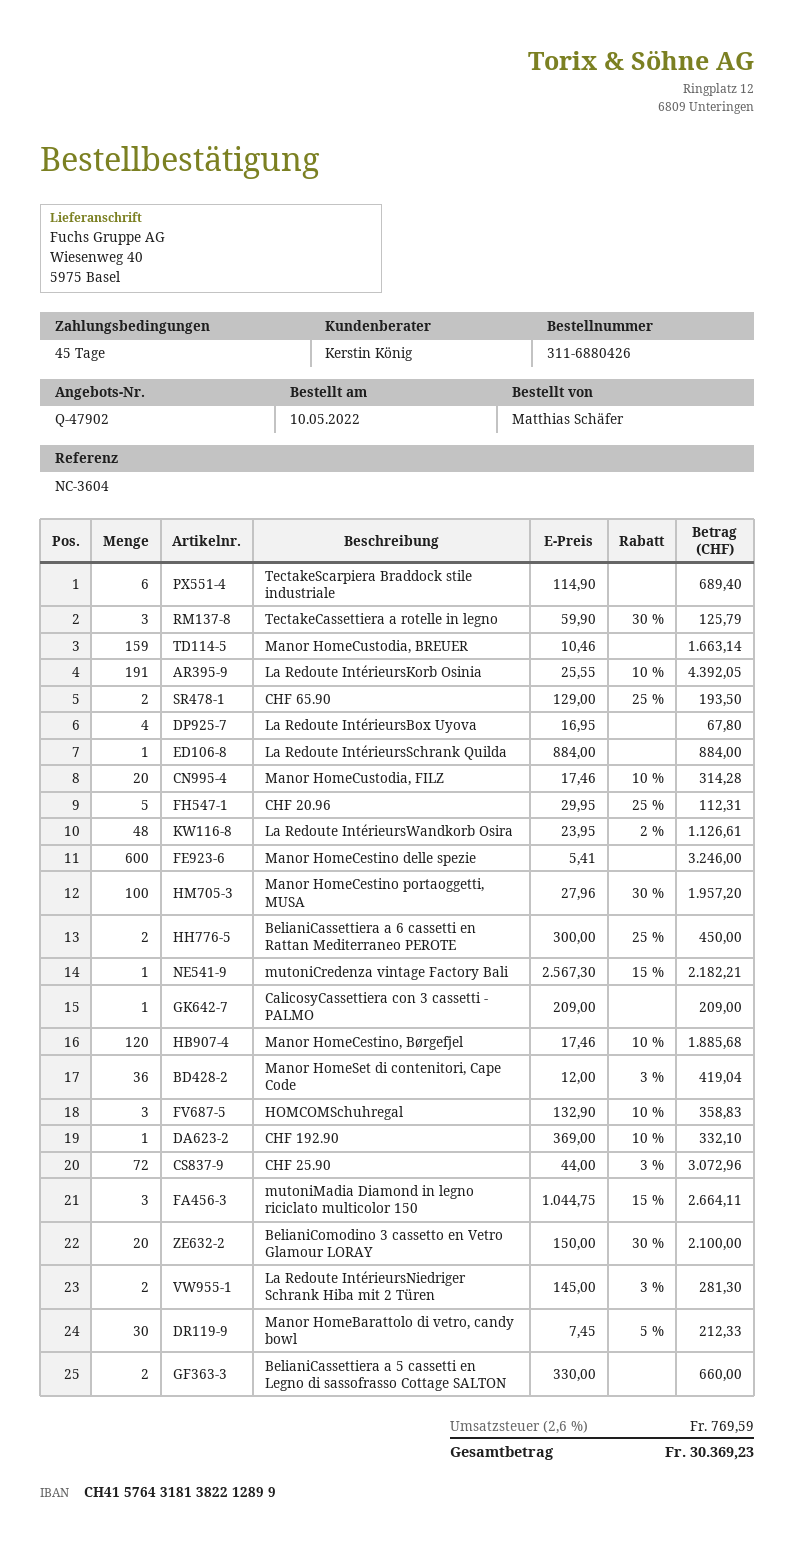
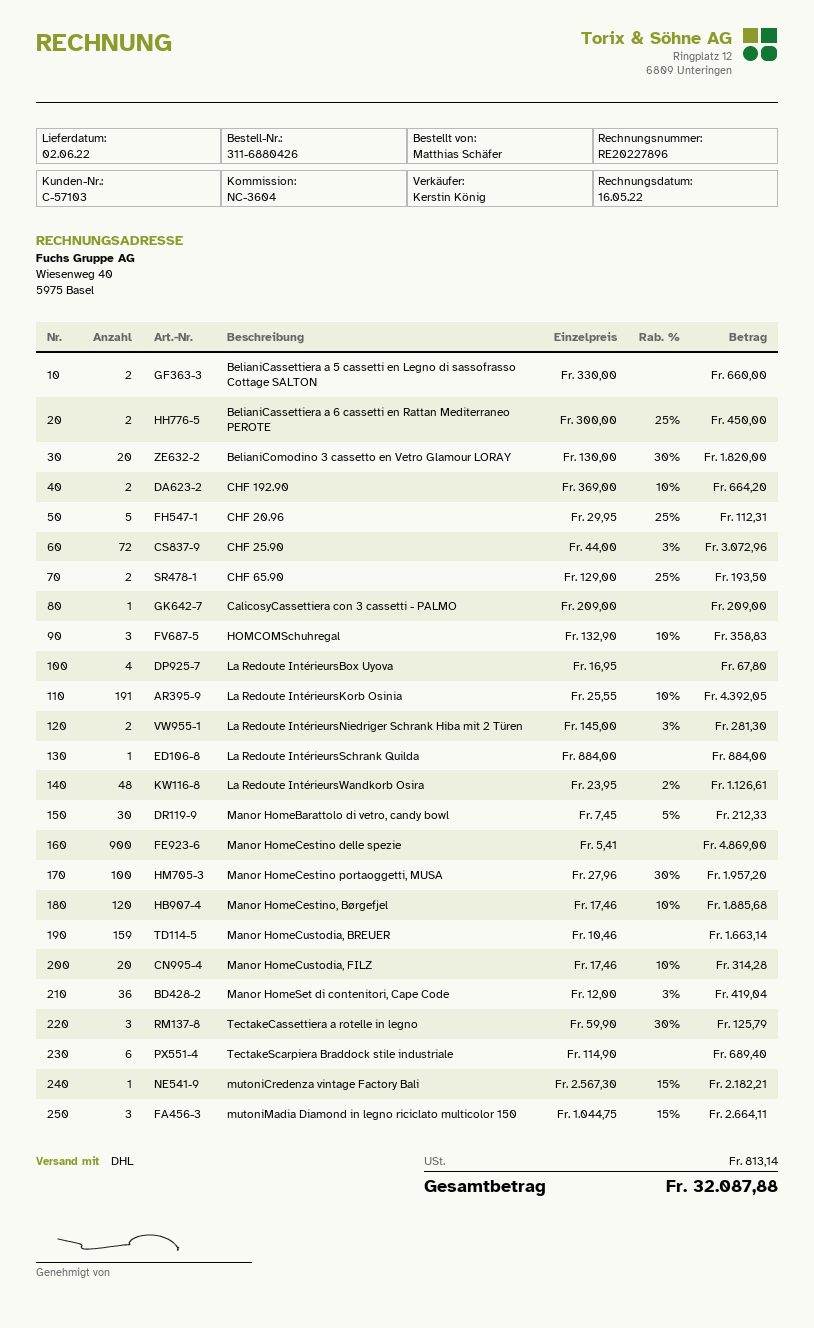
Manor HomeCestino delle spezie: 600 x 5.41 = 3246.00 -> 900 x 5.41 = 4869.00
CHF 192.90: 1 x 369.00 - 10% = 332.10 -> 2 x 369.00 - 10% = 664.20
BelianiComodino 3 cassetto en Vetro Glamour LORAY: 20 x 150.00 - 30% = 2100.00 -> 20 x 130.00 - 30% = 1820.00
tax: 769.59 -> 813.14
total: 30369.23 -> 32087.88

